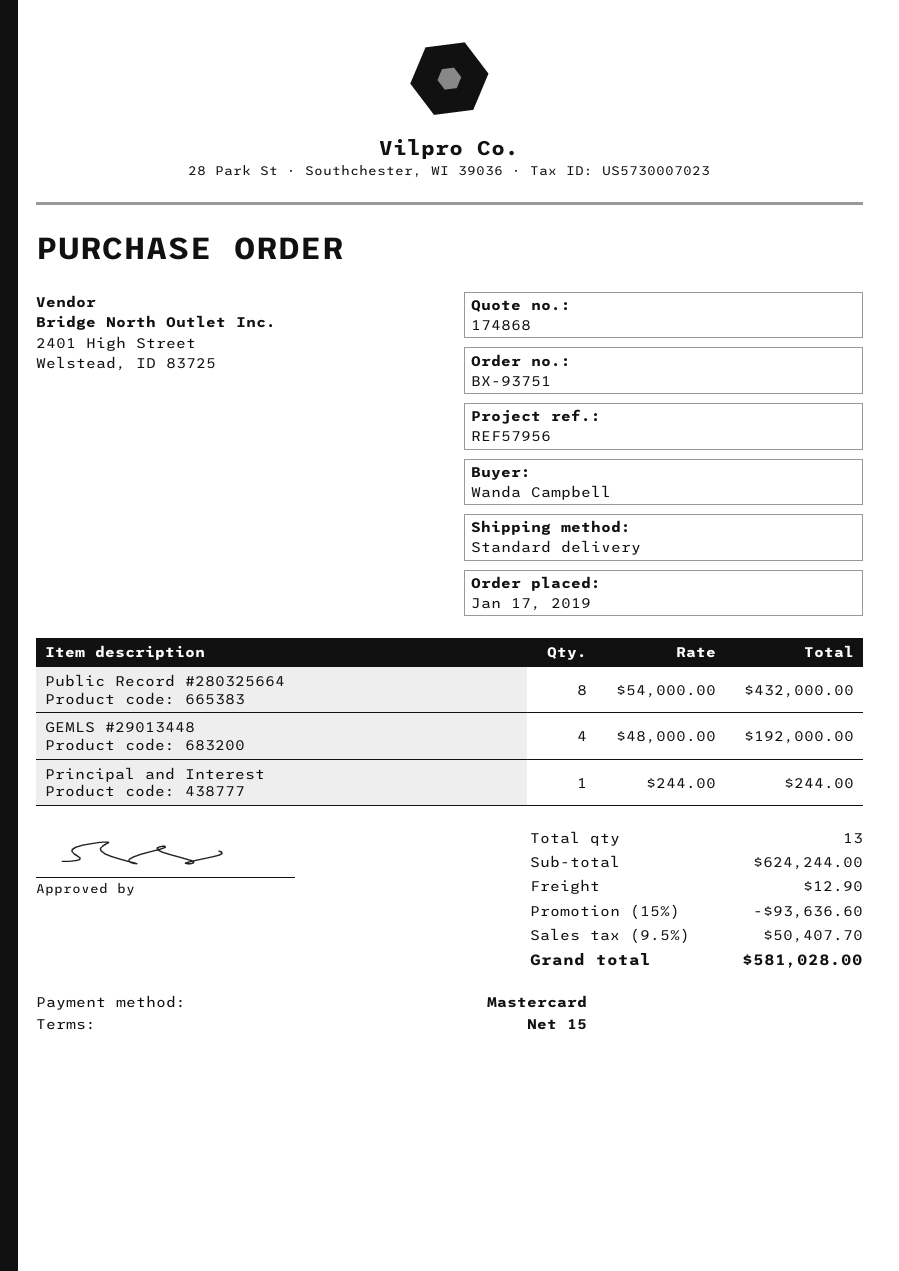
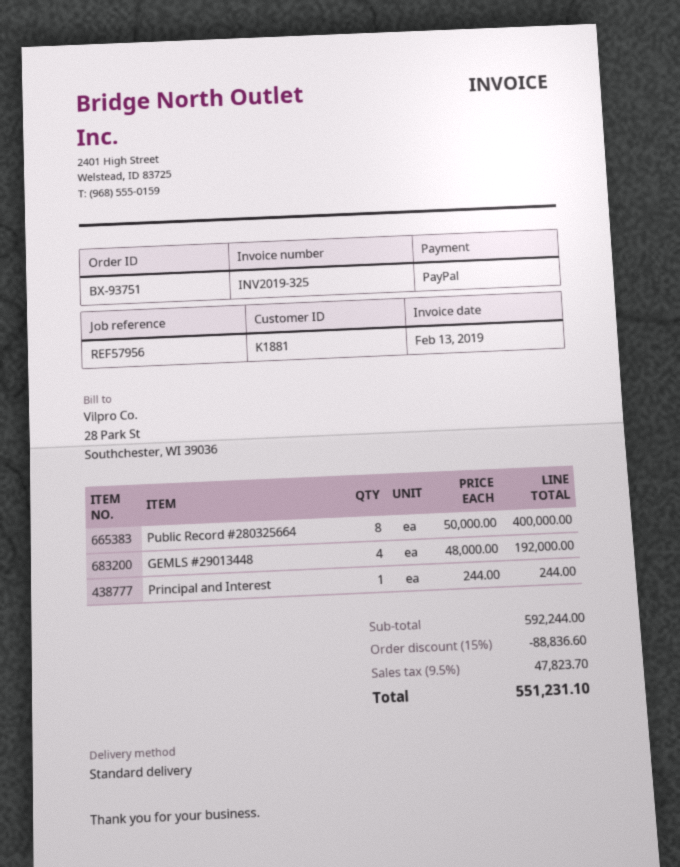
payment method: Mastercard -> PayPal
Public Record #280325664: 8 x 54000.00 = 432000.00 -> 8 x 50000.00 = 400000.00
subtotal: 624244.00 -> 592244.00
discount: 15% = 93636.60 -> 15% = 88836.60
shipping: 12.90 -> none
tax: 9.5% = 50407.70 -> 9.5% = 47823.70
total: 581028.00 -> 551231.10

